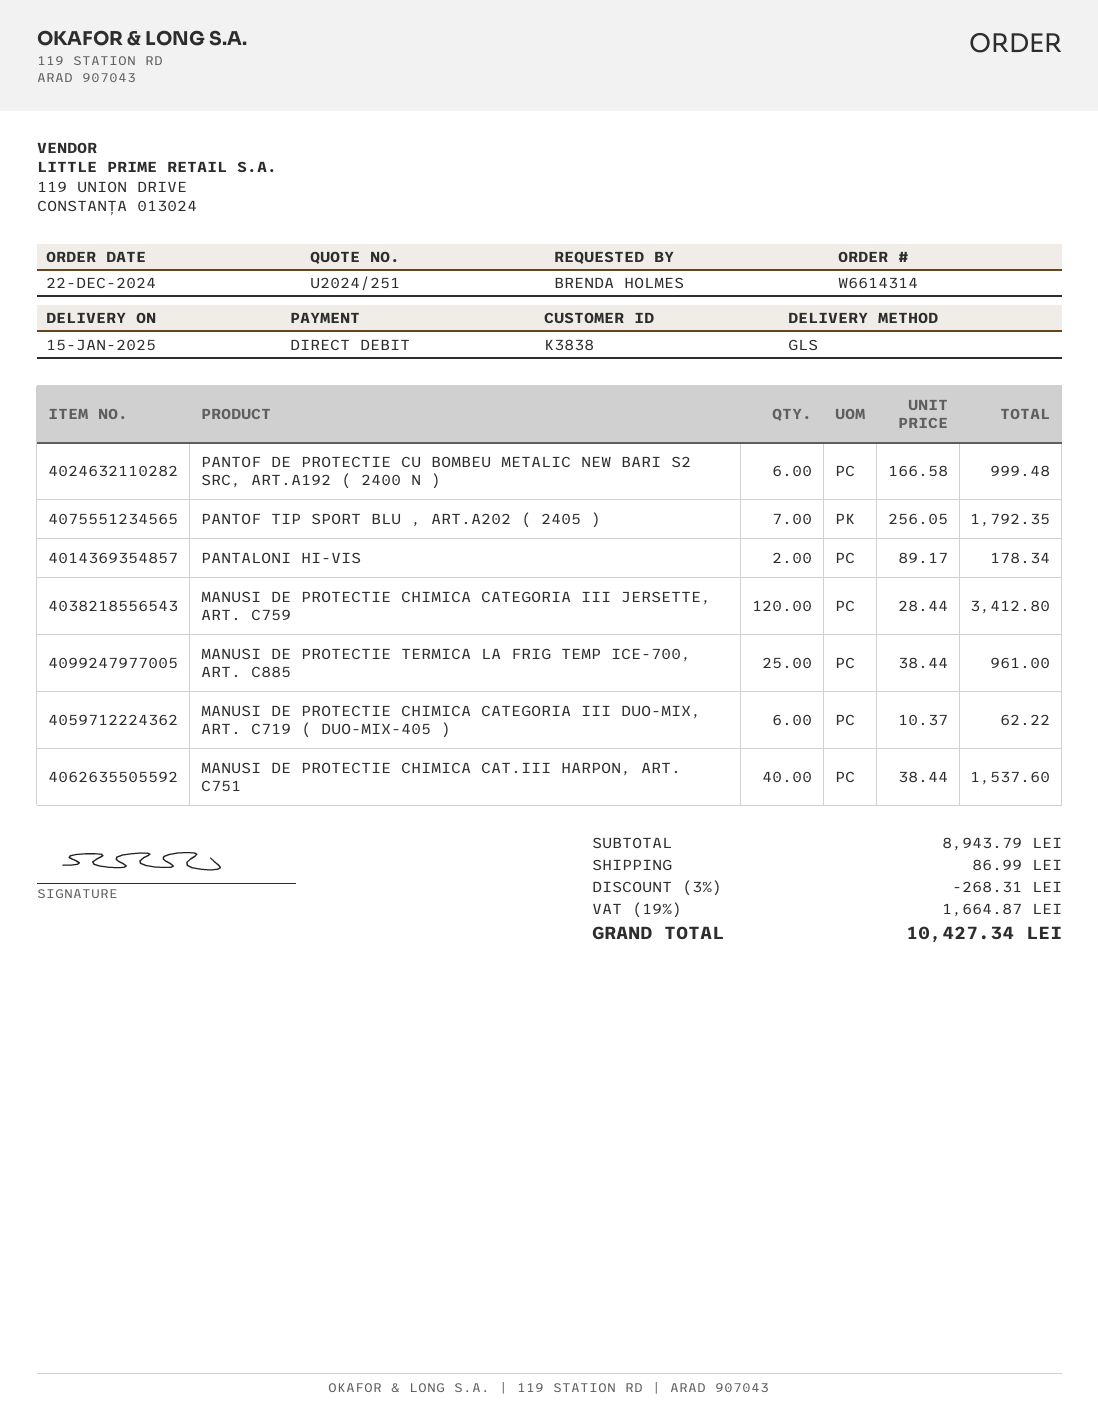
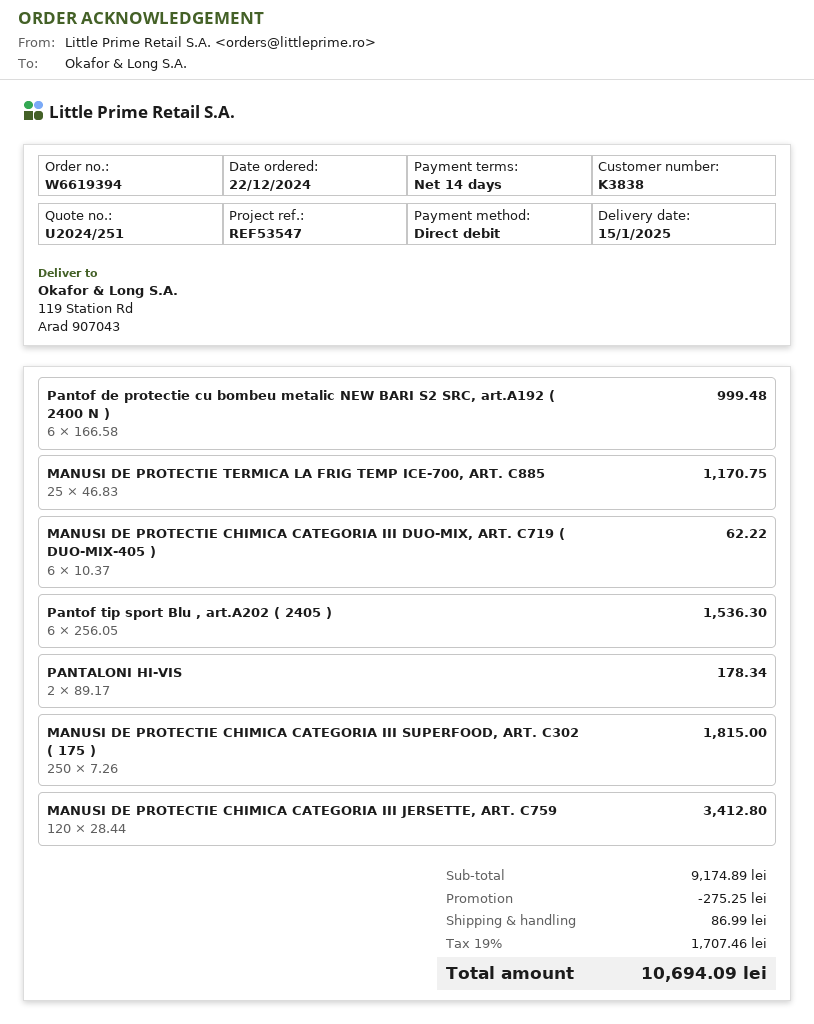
order number: W6614314 -> W6619394
PANTOF TIP SPORT BLU , ART.A202 ( 2405 ): 7 x 256.05 = 1792.35 -> 6 x 256.05 = 1536.30
MANUSI DE PROTECTIE TERMICA LA FRIG TEMP ICE-700, ART. C885: 25 x 38.44 = 961.00 -> 25 x 46.83 = 1170.75
MANUSI DE PROTECTIE CHIMICA CAT.III HARPON, ART. C751: 40 x 38.44 = 1537.60 -> none
MANUSI DE PROTECTIE CHIMICA CATEGORIA III SUPERFOOD, ART. C302 ( 175 ): none -> 250 x 7.26 = 1815.00
subtotal: 8943.79 -> 9174.89
discount: 268.31 -> 275.25
tax: 19% = 1664.87 -> 19% = 1707.46
total: 10427.34 -> 10694.09

